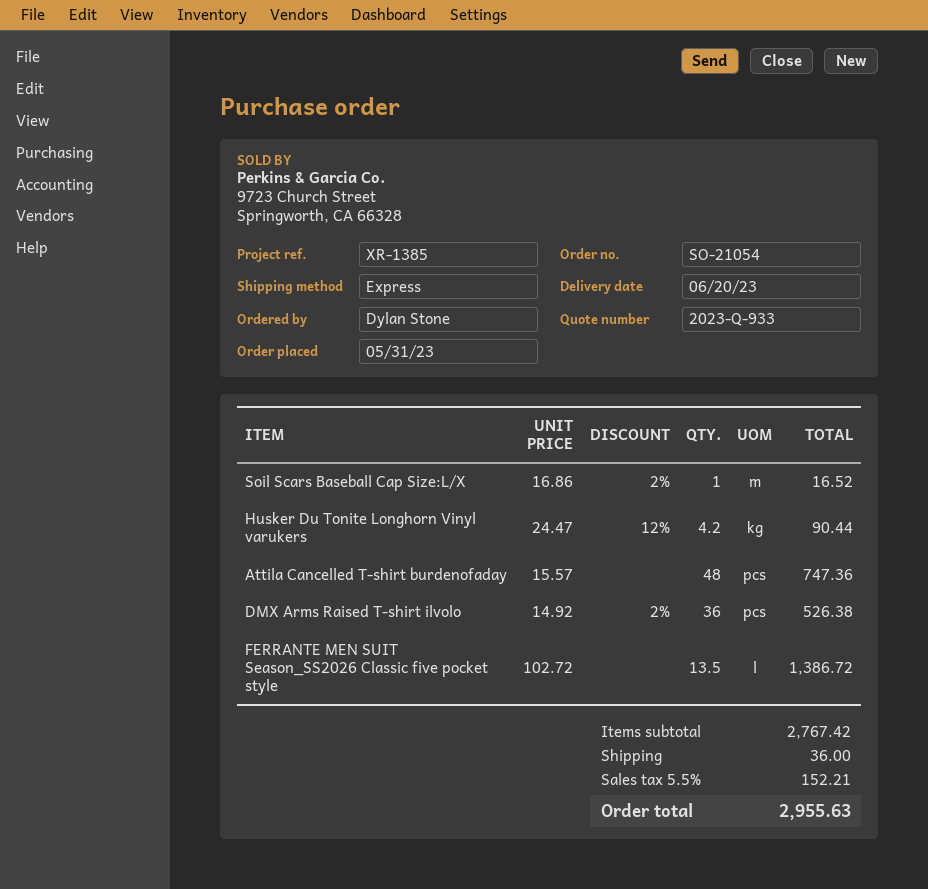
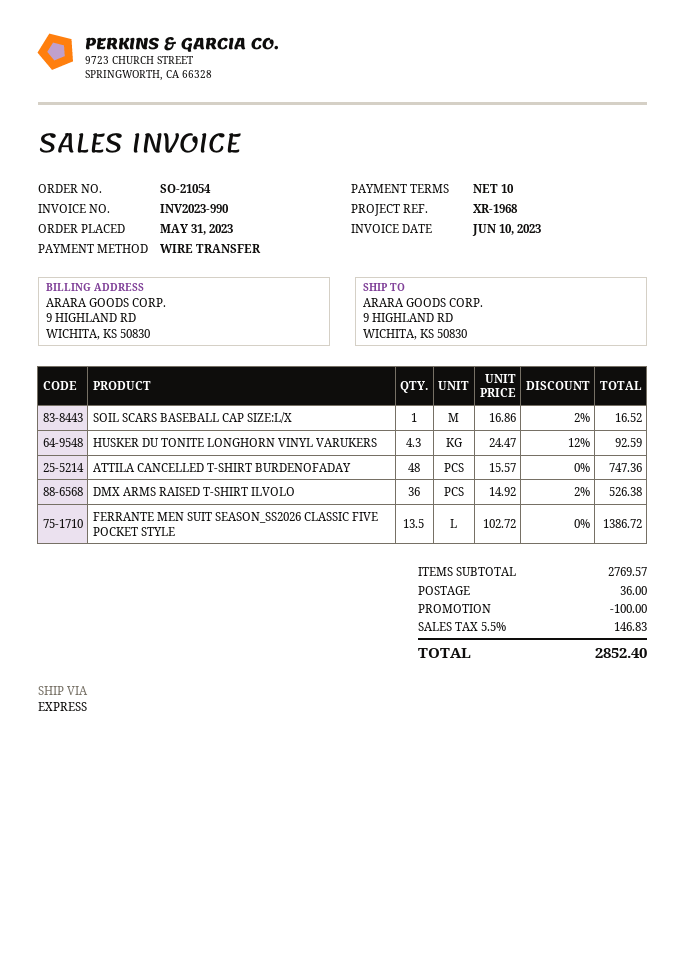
reference: XR-1385 -> XR-1968
Husker Du Tonite Longhorn Vinyl varukers: 4.2 x 24.47 - 12% = 90.44 -> 4.3 x 24.47 - 12% = 92.59
subtotal: 2767.42 -> 2769.57
discount: none -> 100.00
tax: 5.5% = 152.21 -> 5.5% = 146.83
total: 2955.63 -> 2852.40

